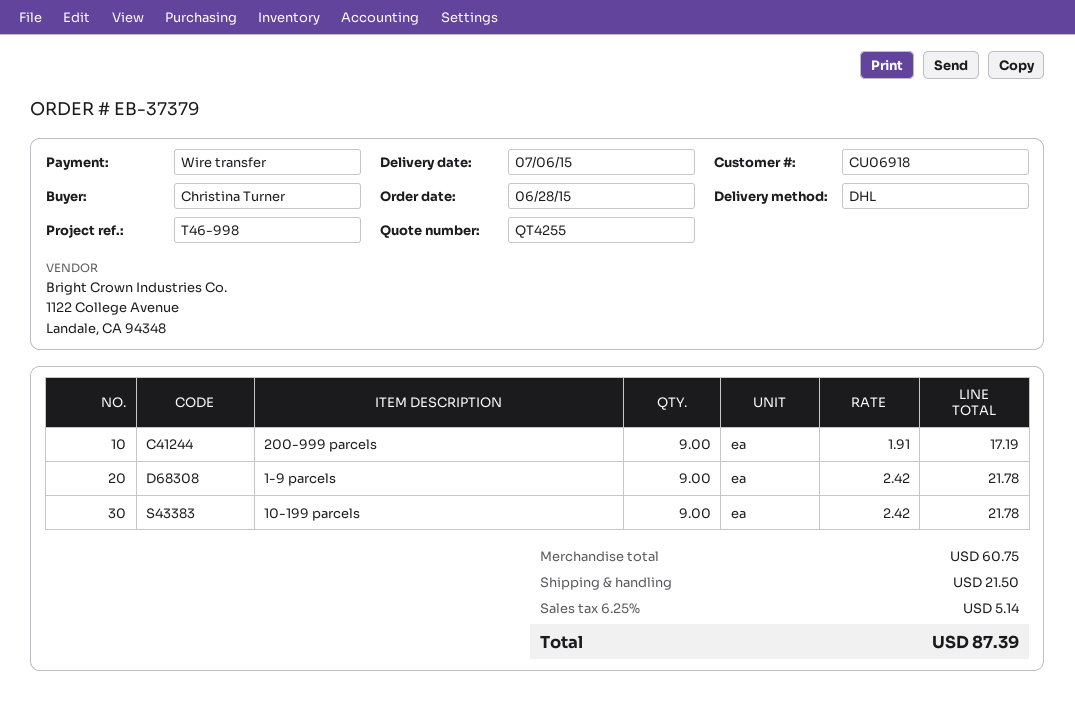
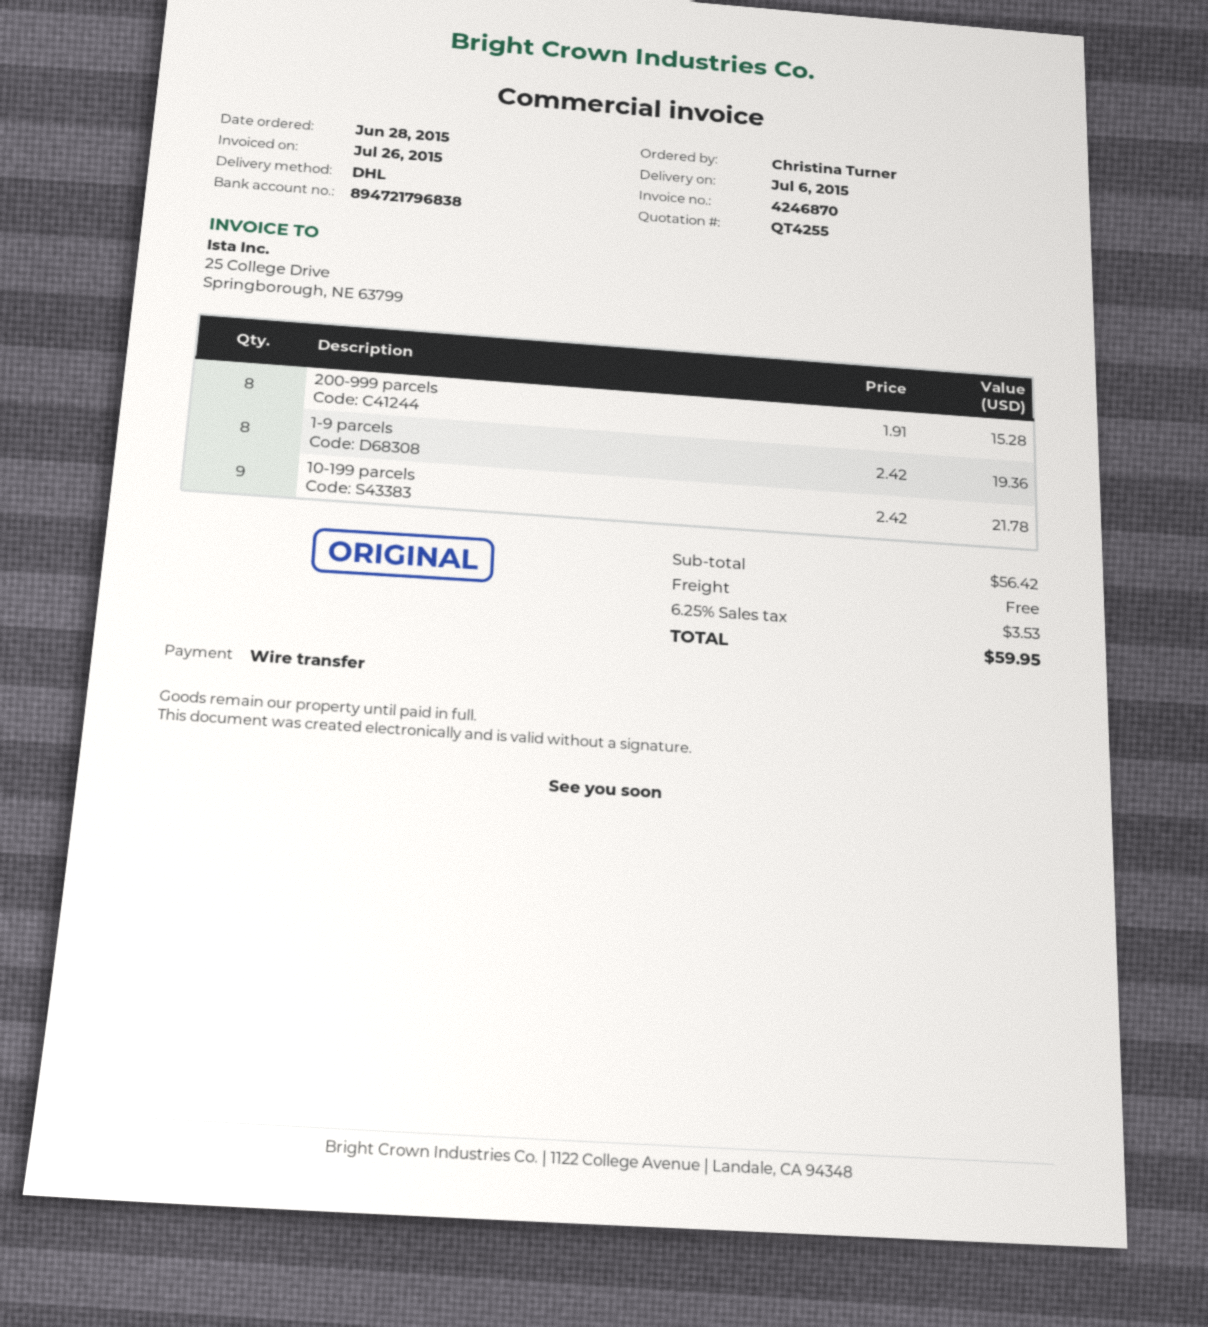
200-999 parcels: 9 x 1.91 = 17.19 -> 8 x 1.91 = 15.28
1-9 parcels: 9 x 2.42 = 21.78 -> 8 x 2.42 = 19.36
subtotal: 60.75 -> 56.42
shipping: 21.50 -> 0.00
tax: 6.25% = 5.14 -> 6.25% = 3.53
total: 87.39 -> 59.95

